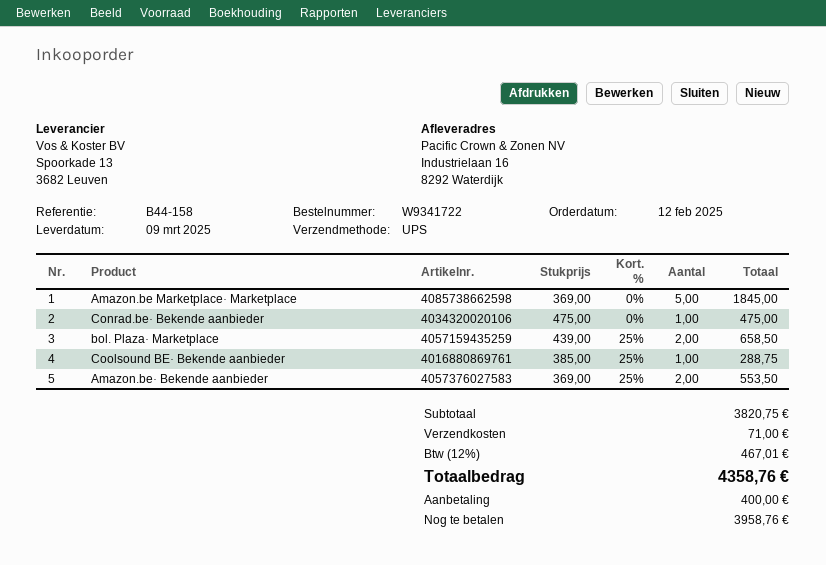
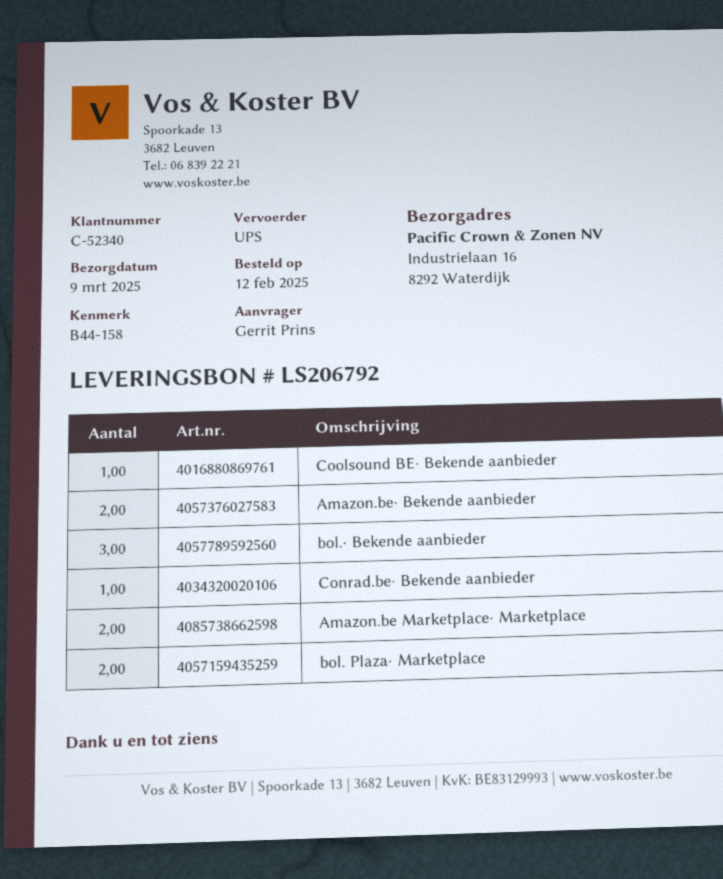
Amazon.be Marketplace· Marketplace: 5 -> 2
bol.· Bekende aanbieder: none -> 3

